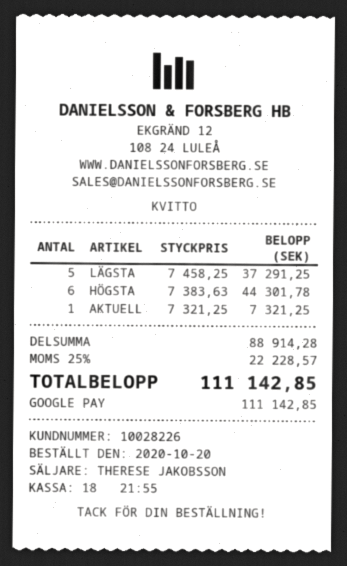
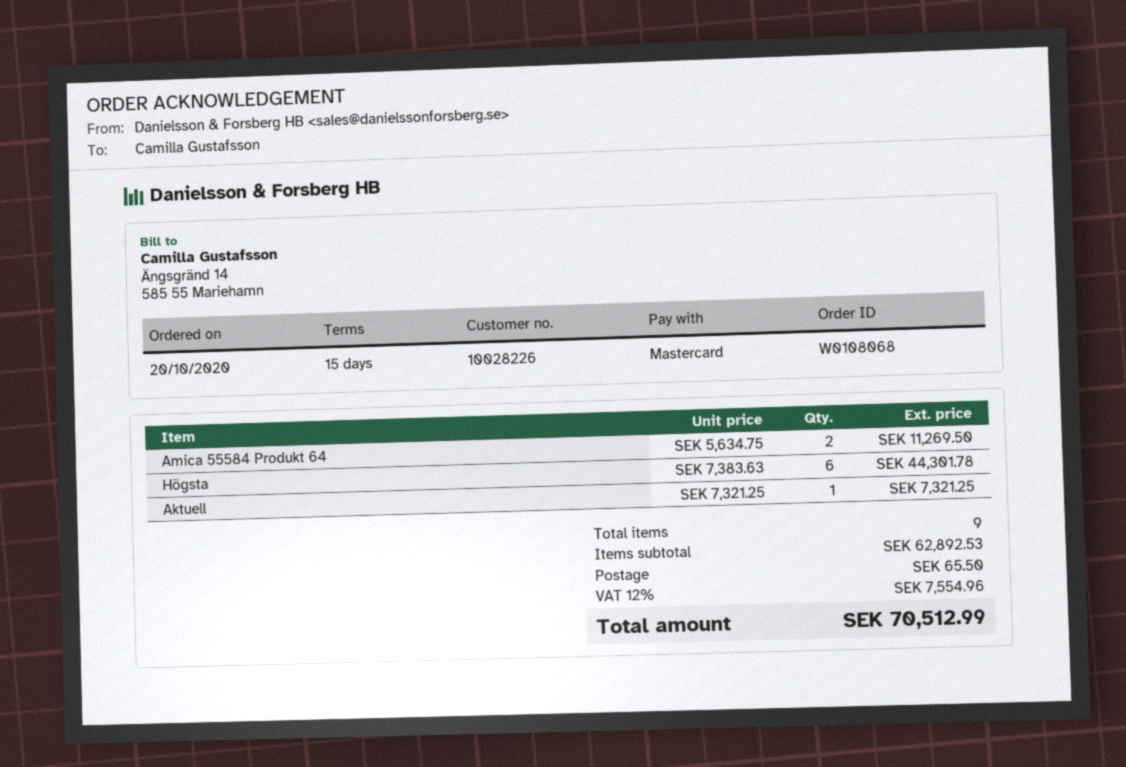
payment method: Google Pay -> Mastercard
LÄGSTA: 5 x 7458.25 = 37291.25 -> none
Amica 55584 Produkt 64: none -> 2 x 5634.75 = 11269.50
subtotal: 88914.28 -> 62892.53
shipping: none -> 65.50
tax: 25% = 22228.57 -> 12% = 7554.96
total: 111142.85 -> 70512.99

